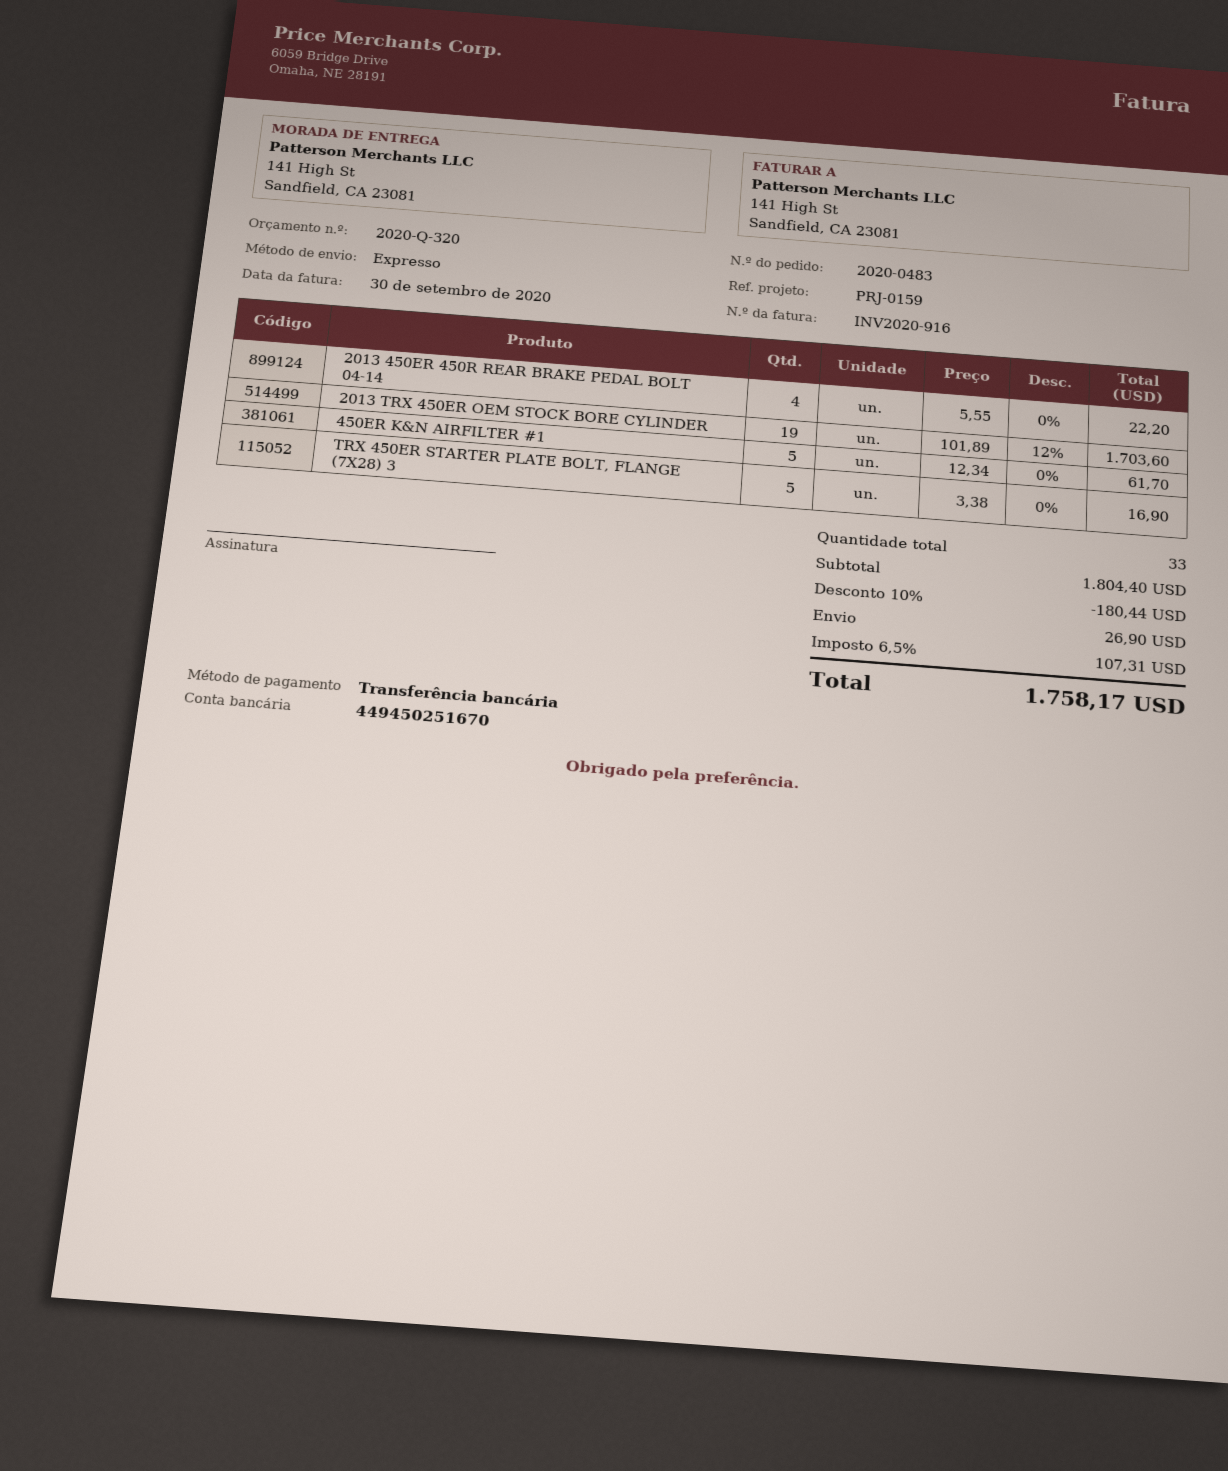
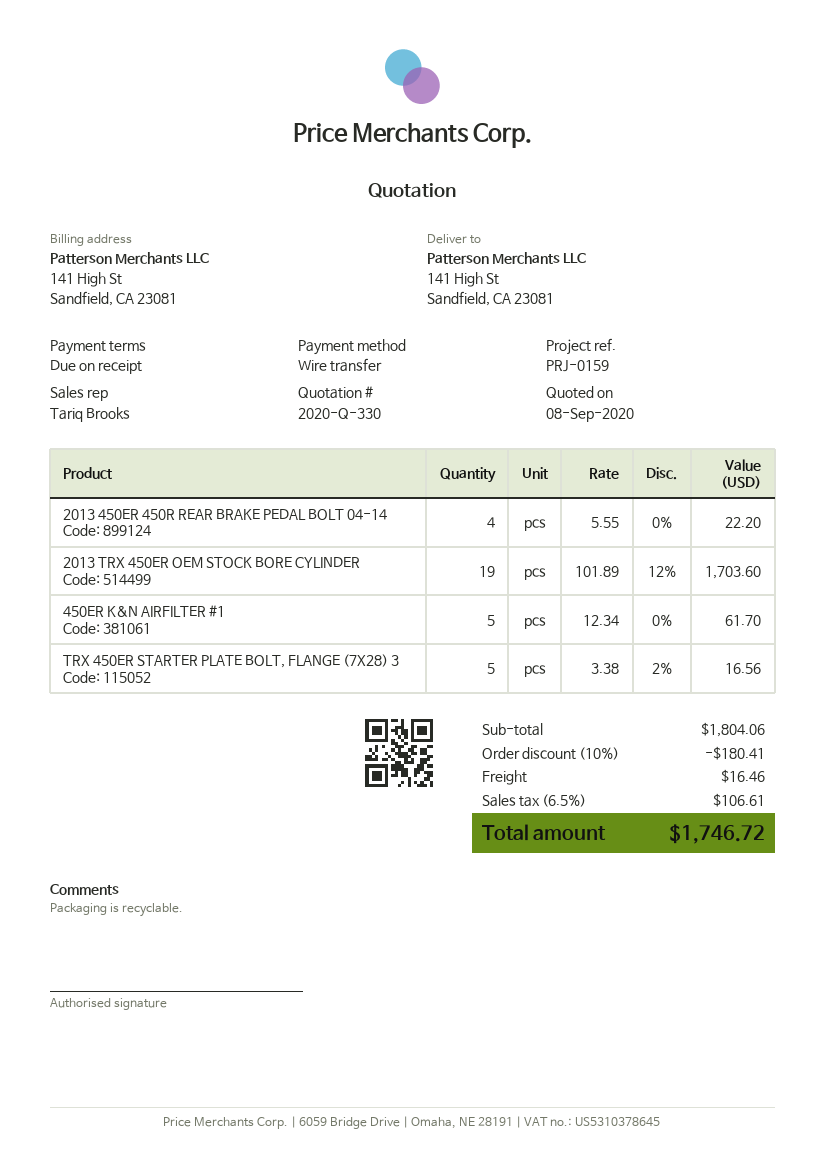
quote number: 2020-Q-320 -> 2020-Q-330
TRX 450ER STARTER PLATE BOLT, FLANGE (7X28) 3: 5 x 3.38 = 16.90 -> 5 x 3.38 - 2% = 16.56
subtotal: 1804.40 -> 1804.06
discount: 10% = 180.44 -> 10% = 180.41
shipping: 26.90 -> 16.46
tax: 6.5% = 107.31 -> 6.5% = 106.61
total: 1758.17 -> 1746.72

